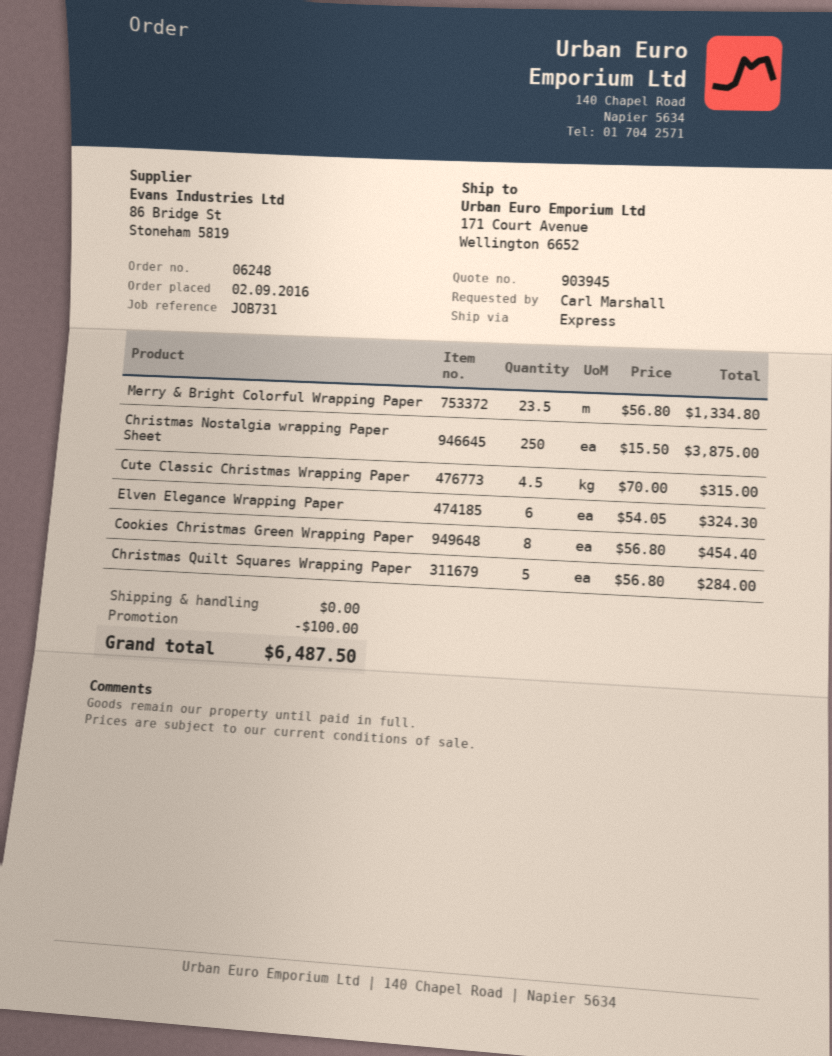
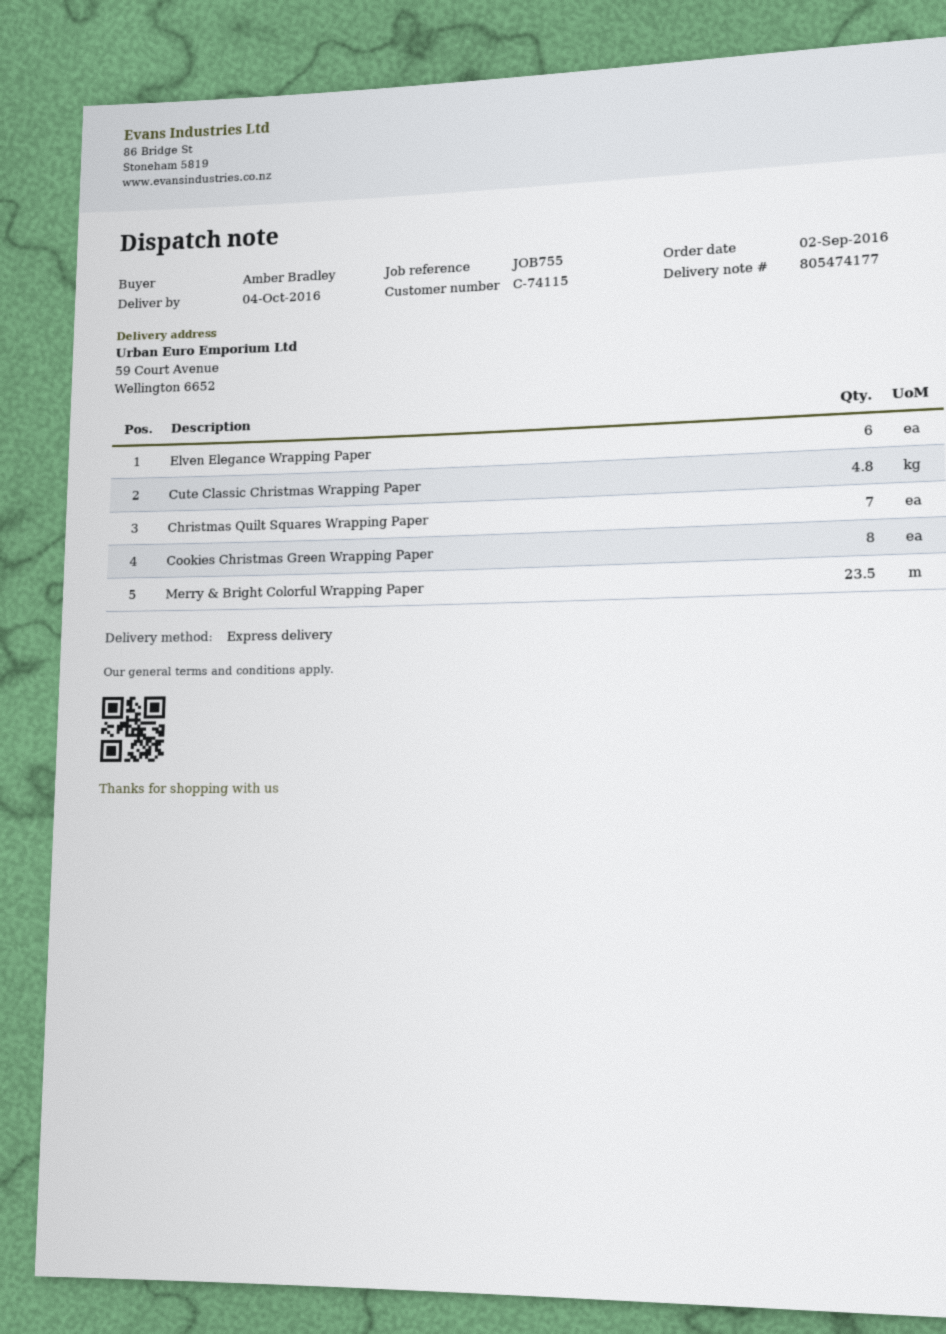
reference: JOB731 -> JOB755
ordered by: Carl Marshall -> Amber Bradley
ship to: 171 Court Avenue, Wellington 6652 -> 59 Court Avenue, Wellington 6652
Christmas Nostalgia wrapping Paper Sheet: 250 -> none
Cute Classic Christmas Wrapping Paper: 4.5 -> 4.8
Christmas Quilt Squares Wrapping Paper: 5 -> 7

